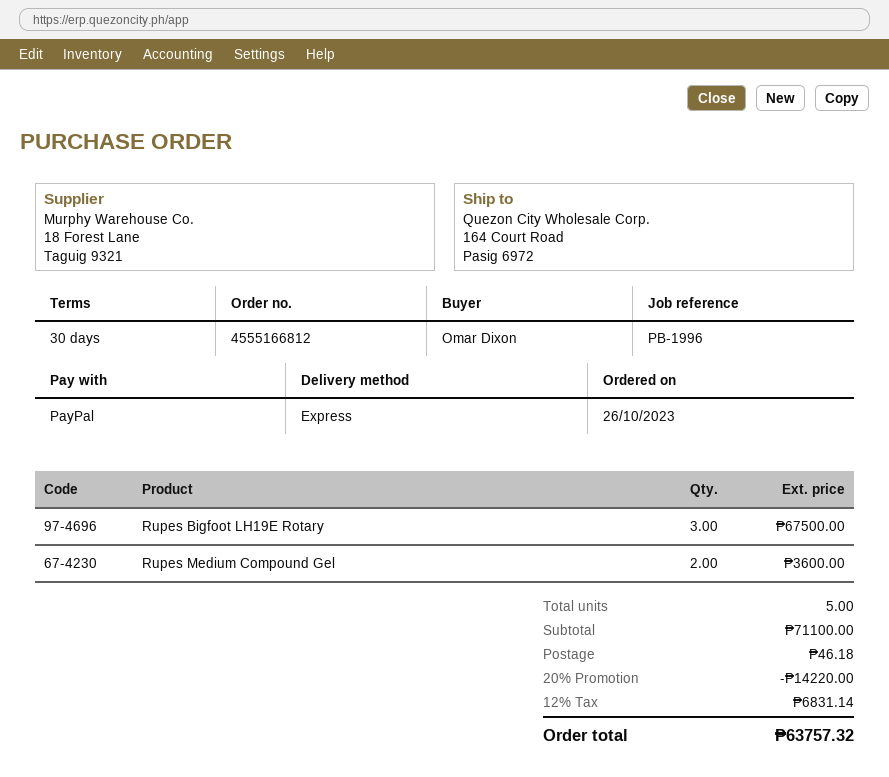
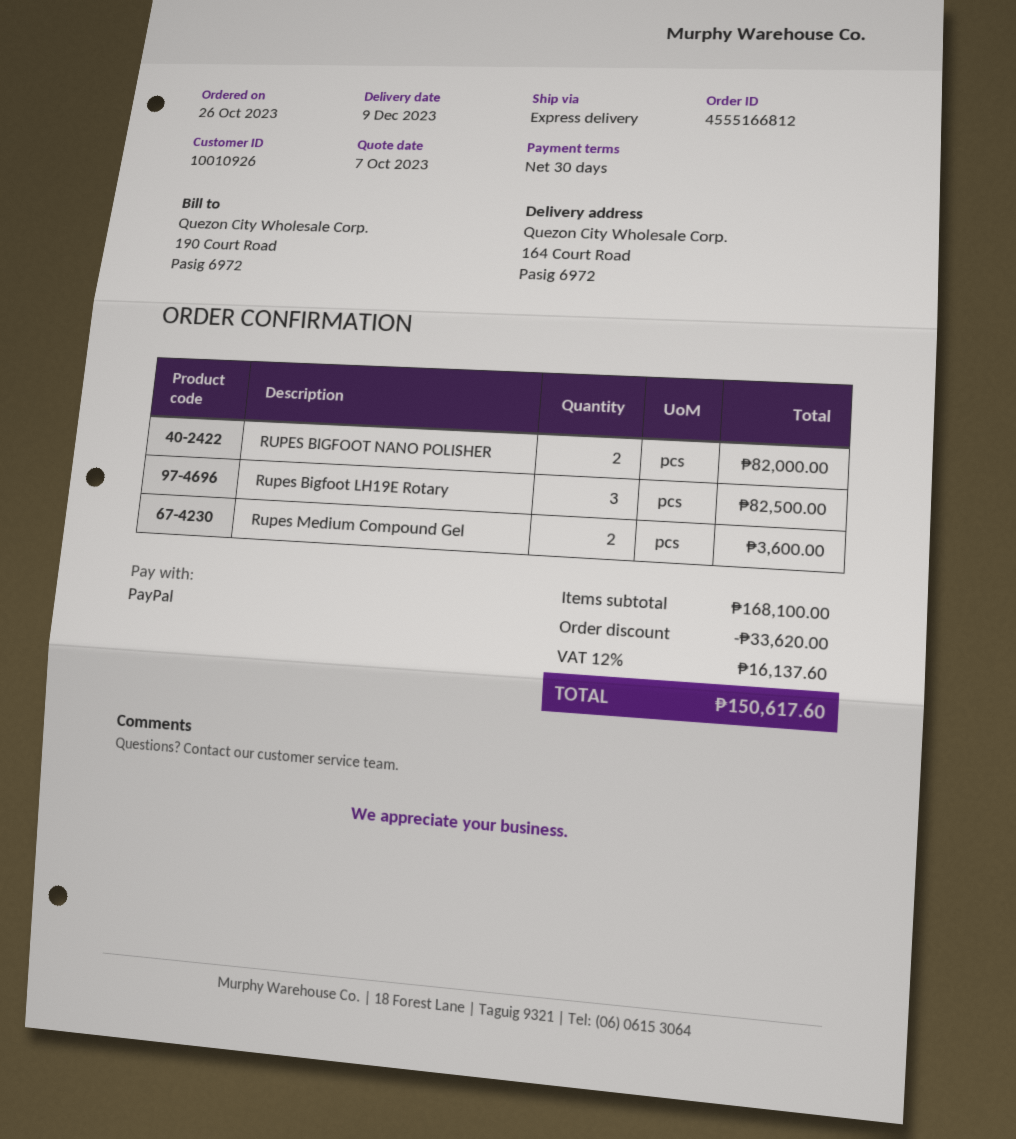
Rupes Bigfoot LH19E Rotary: 3 for 67500.00 -> 3 for 82500.00
RUPES BIGFOOT NANO POLISHER: none -> 2 for 82000.00
subtotal: 71100.00 -> 168100.00
discount: 14220.00 -> 33620.00
shipping: 46.18 -> none
tax: 12% = 6831.14 -> 12% = 16137.60
total: 63757.32 -> 150617.60

